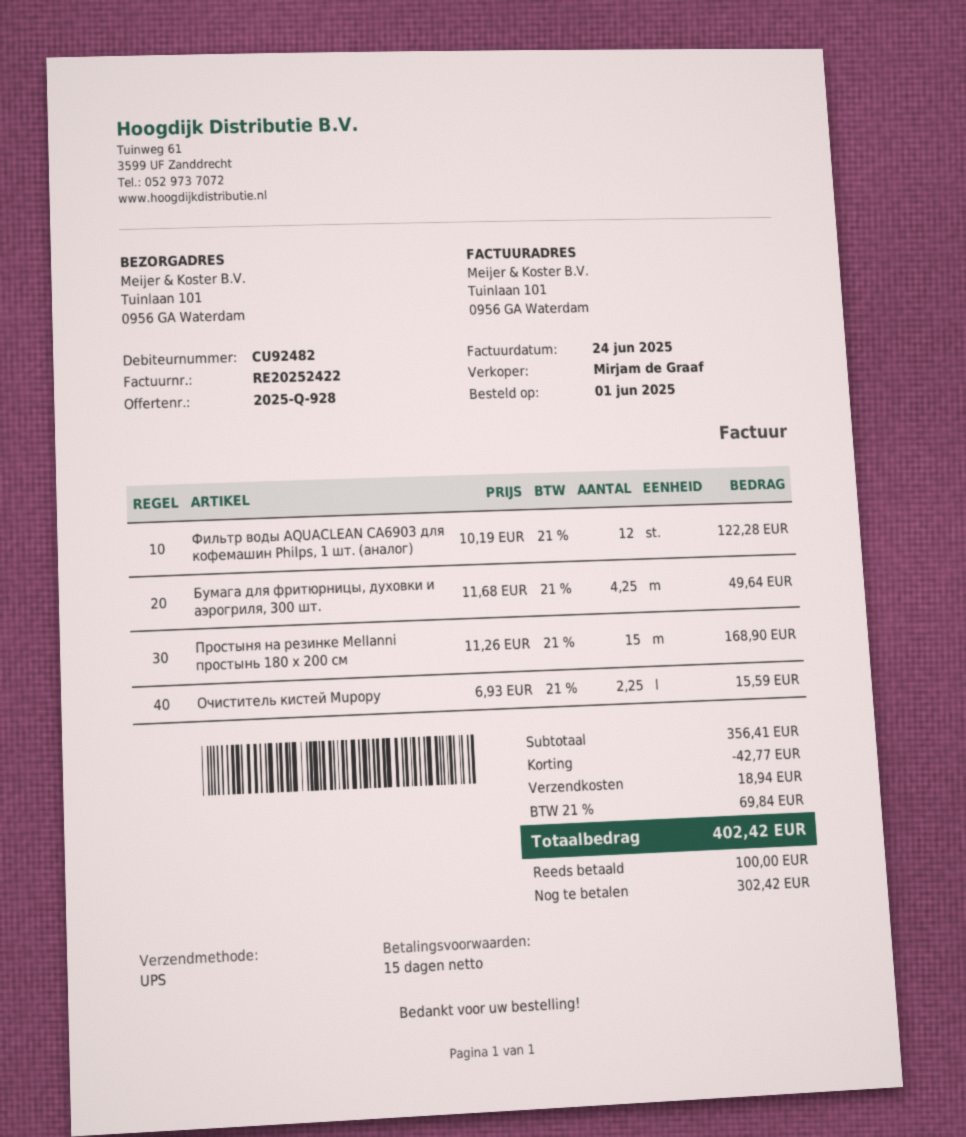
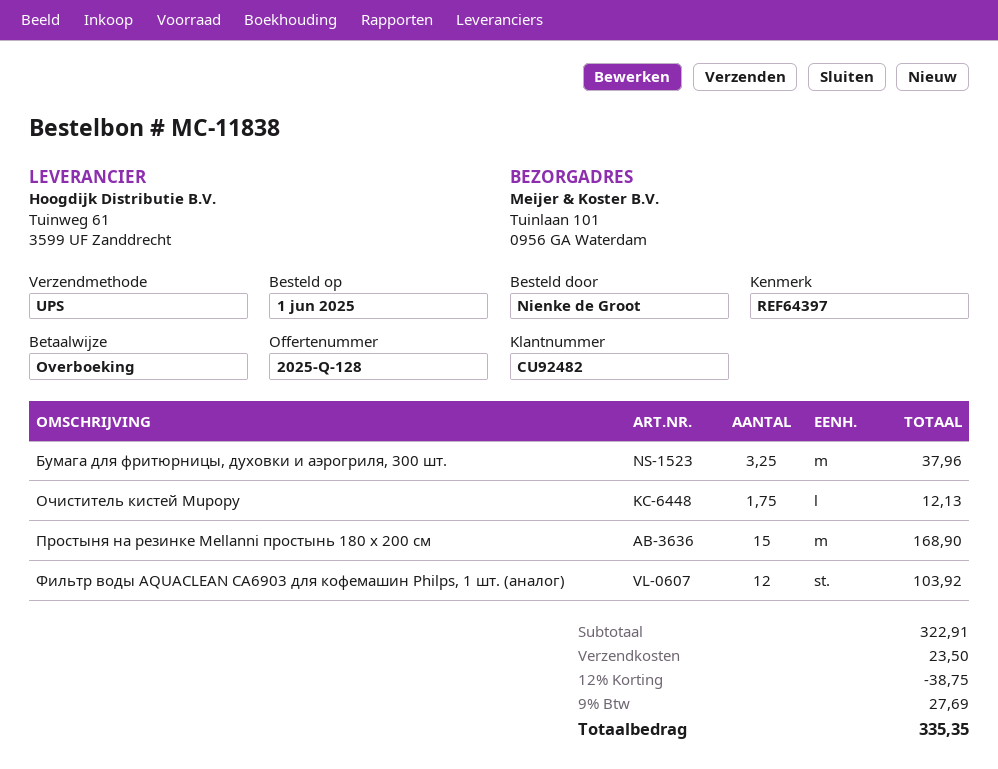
quote number: 2025-Q-928 -> 2025-Q-128
Фильтр воды AQUACLEAN CA6903 для кофемашин Philps, 1 шт. (аналог): 12 for 122.28 -> 12 for 103.92
Бумага для фритюрницы, духовки и аэрогриля, 300 шт.: 4.25 for 49.64 -> 3.25 for 37.96
Очиститель кистей Mupopy: 2.25 for 15.59 -> 1.75 for 12.13
subtotal: 356.41 -> 322.91
discount: 42.77 -> 38.75
shipping: 18.94 -> 23.50
tax: 21% = 69.84 -> 9% = 27.69
total: 402.42 -> 335.35

